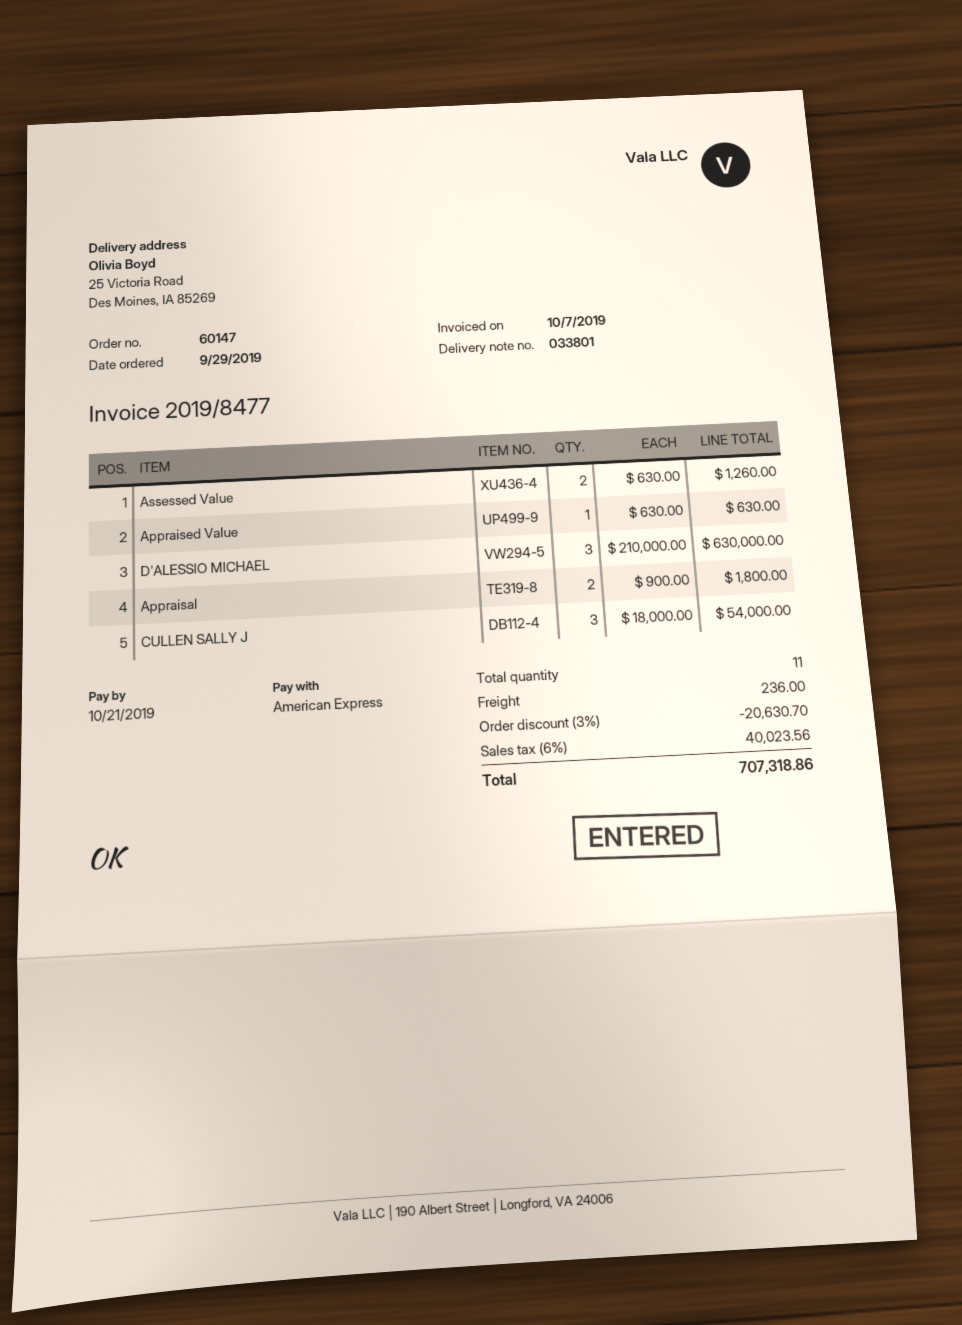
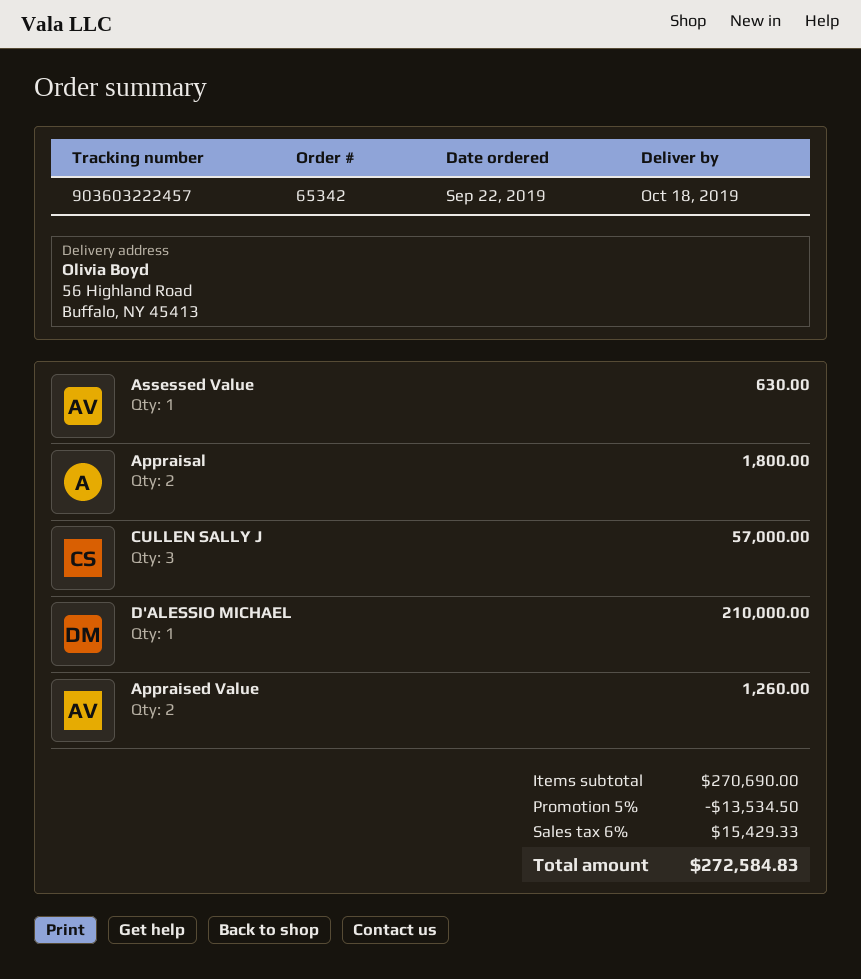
order number: 60147 -> 65342
order date: 2019-09-29 -> 2019-09-22
ship to: 25 Victoria Road, Des Moines, IA 85269 -> 56 Highland Road, Buffalo, NY 45413
Assessed Value: 2 for 1260.00 -> 1 for 630.00
Appraised Value: 1 for 630.00 -> 2 for 1260.00
D'ALESSIO MICHAEL: 3 for 630000.00 -> 1 for 210000.00
CULLEN SALLY J: 3 for 54000.00 -> 3 for 57000.00
discount: 3% = 20630.70 -> 5% = 13534.50
shipping: 236.00 -> none
tax: 6% = 40023.56 -> 6% = 15429.33
total: 707318.86 -> 272584.83

